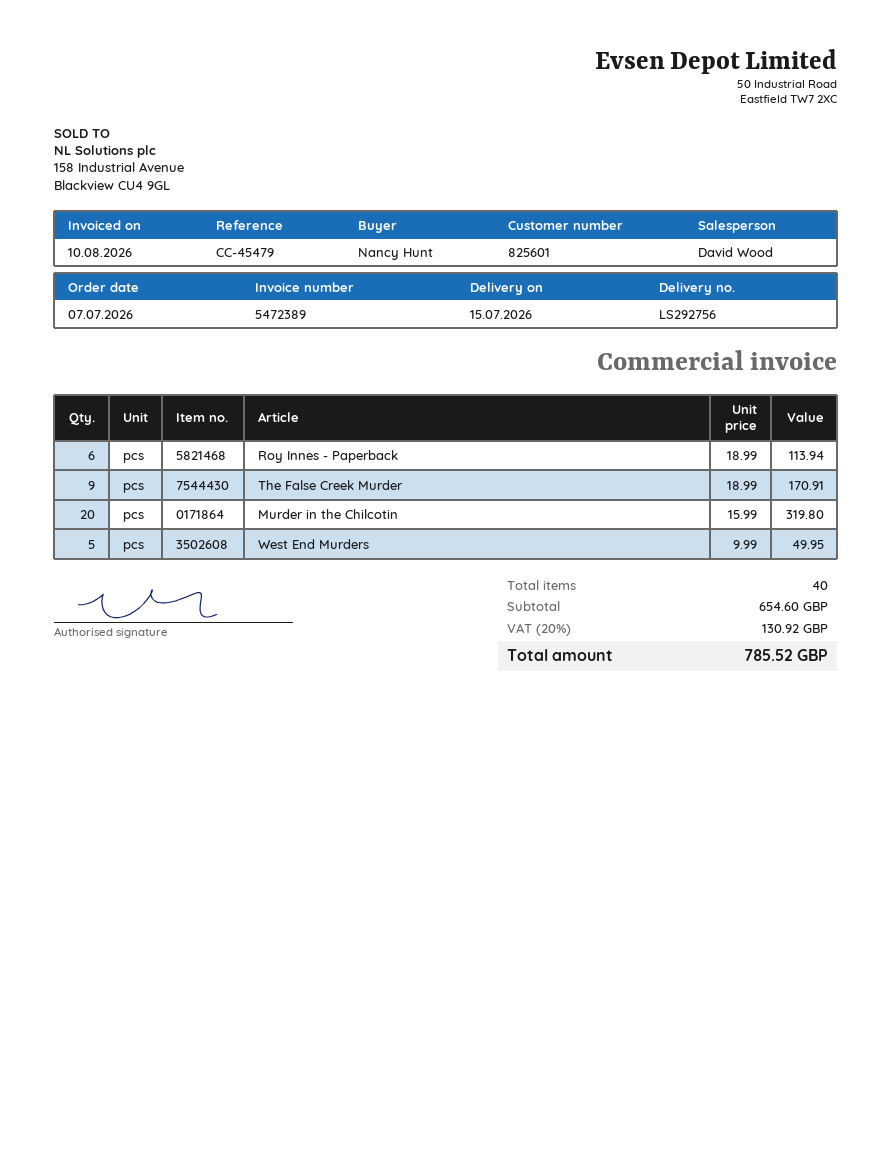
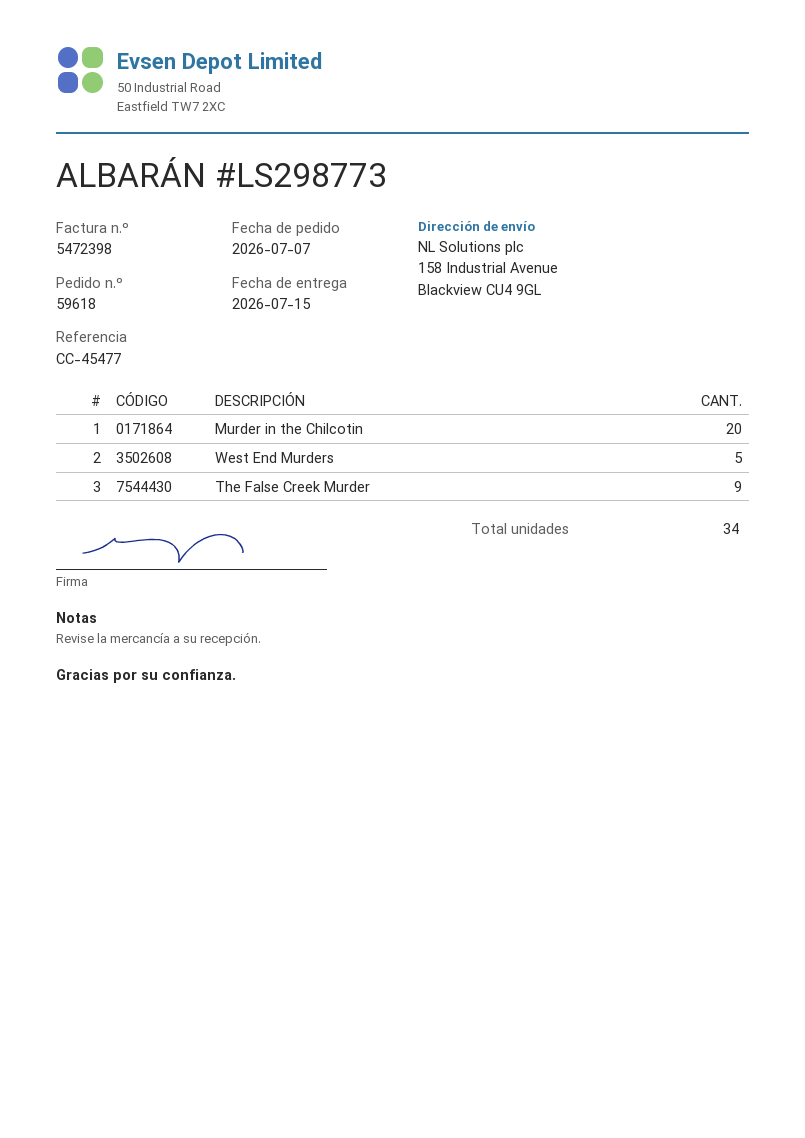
delivery note number: LS292756 -> LS298773
invoice number: 5472389 -> 5472398
reference: CC-45479 -> CC-45477
Roy Innes - Paperback: 6 -> none
total quantity: 40 -> 34

